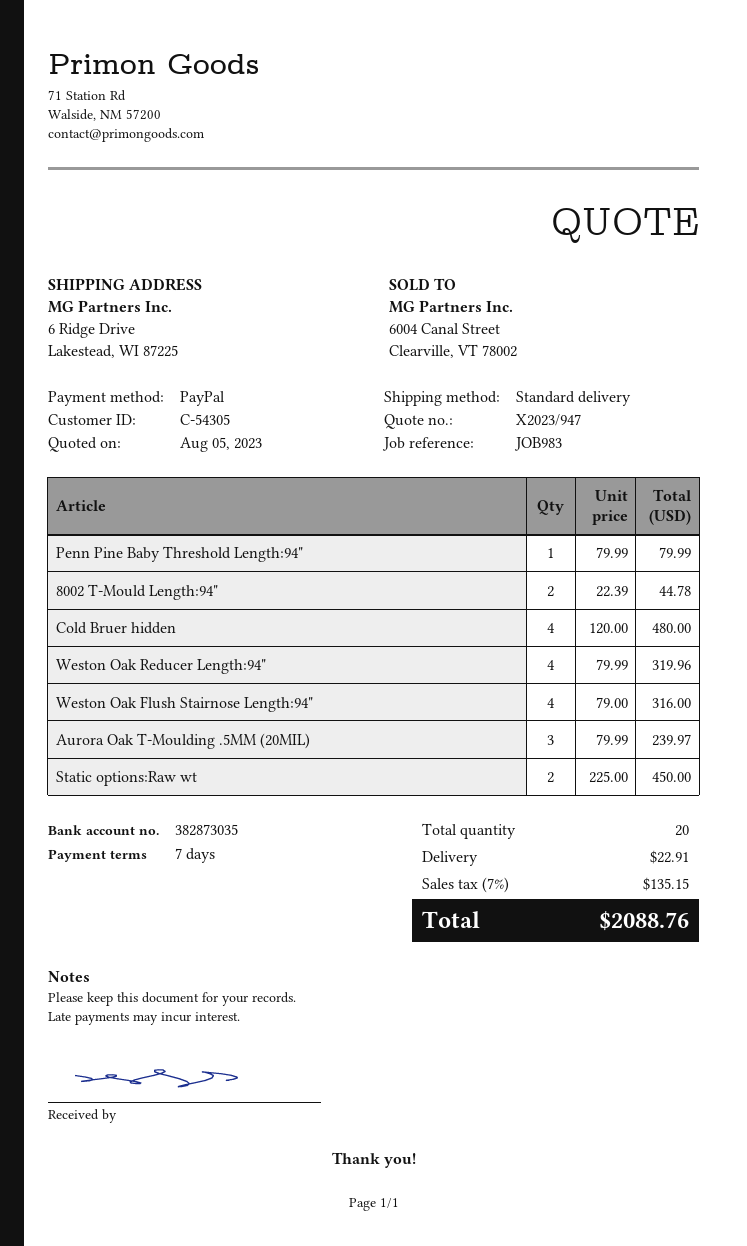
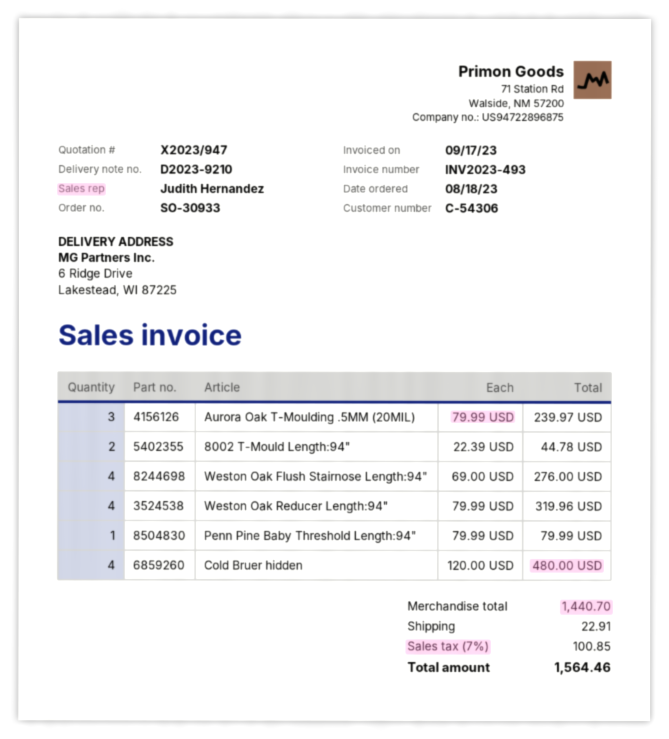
customer number: C-54305 -> C-54306
Weston Oak Flush Stairnose Length:94": 4 x 79.00 = 316.00 -> 4 x 69.00 = 276.00
Static options:Raw wt: 2 x 225.00 = 450.00 -> none
tax: 7% = 135.15 -> 7% = 100.85
total: 2088.76 -> 1564.46

